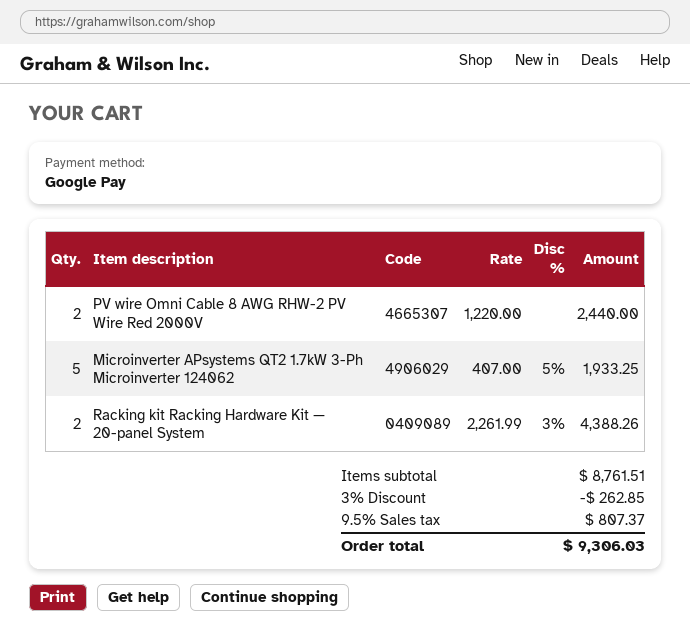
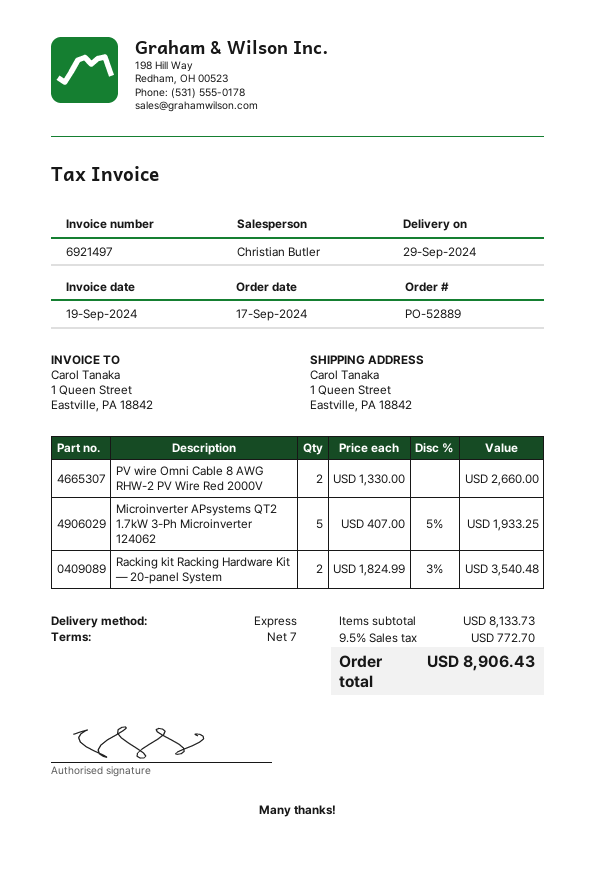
PV wire Omni Cable 8 AWG RHW-2 PV Wire Red 2000V: 2 x 1220.00 = 2440.00 -> 2 x 1330.00 = 2660.00
Racking kit Racking Hardware Kit — 20-panel System: 2 x 2261.99 - 3% = 4388.26 -> 2 x 1824.99 - 3% = 3540.48
subtotal: 8761.51 -> 8133.73
discount: 3% = 262.85 -> none
tax: 9.5% = 807.37 -> 9.5% = 772.70
total: 9306.03 -> 8906.43

